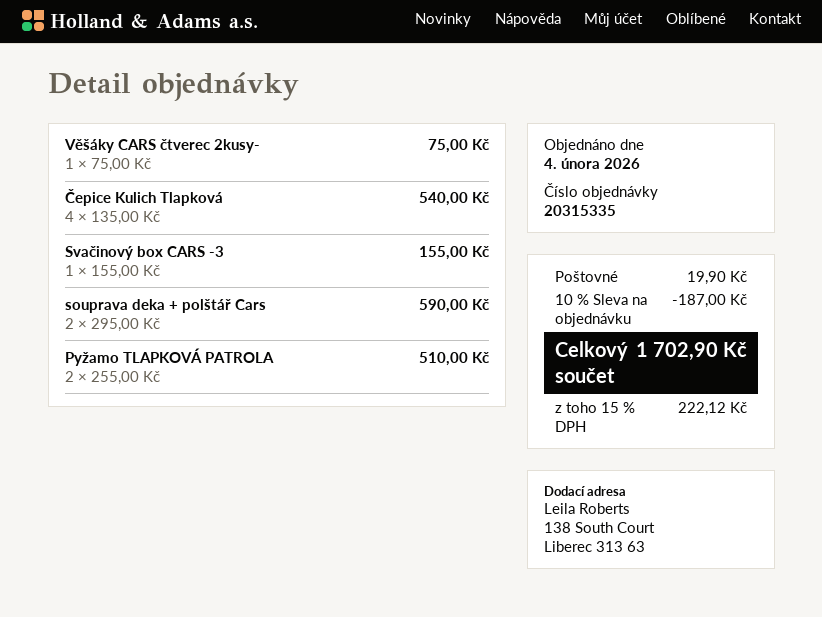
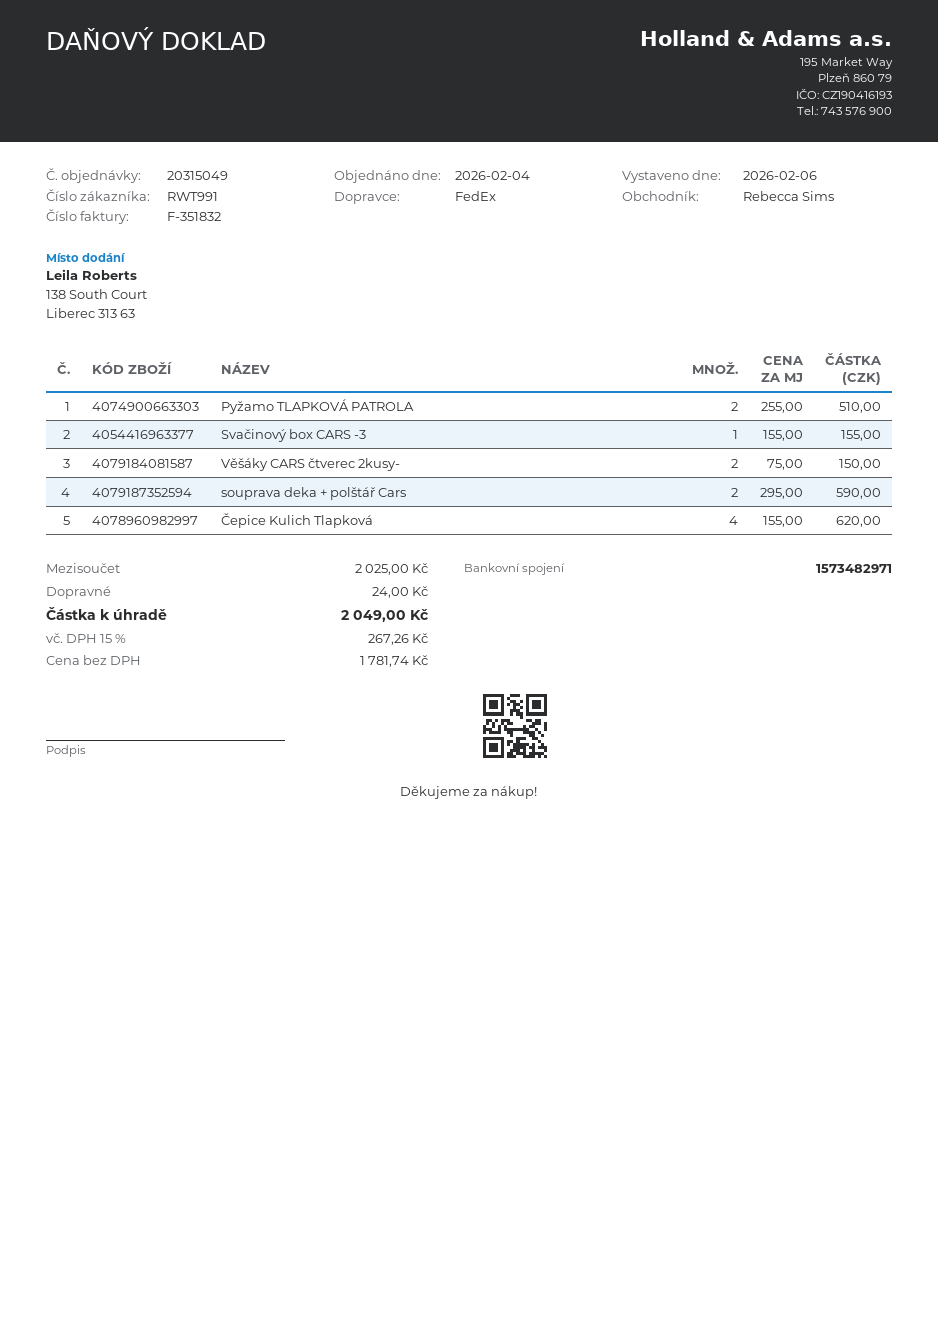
order number: 20315335 -> 20315049
Věšáky CARS čtverec 2kusy-: 1 x 75.00 = 75.00 -> 2 x 75.00 = 150.00
Čepice Kulich Tlapková: 4 x 135.00 = 540.00 -> 4 x 155.00 = 620.00
discount: 10% = 187.00 -> none
shipping: 19.90 -> 24.00
tax: 15% = 222.12 -> 15% = 267.26
total: 1702.90 -> 2049.00

